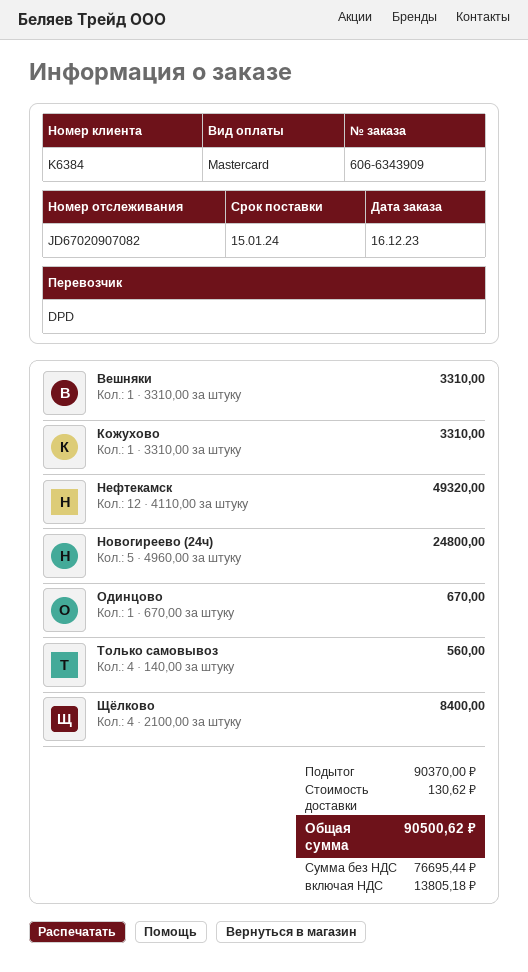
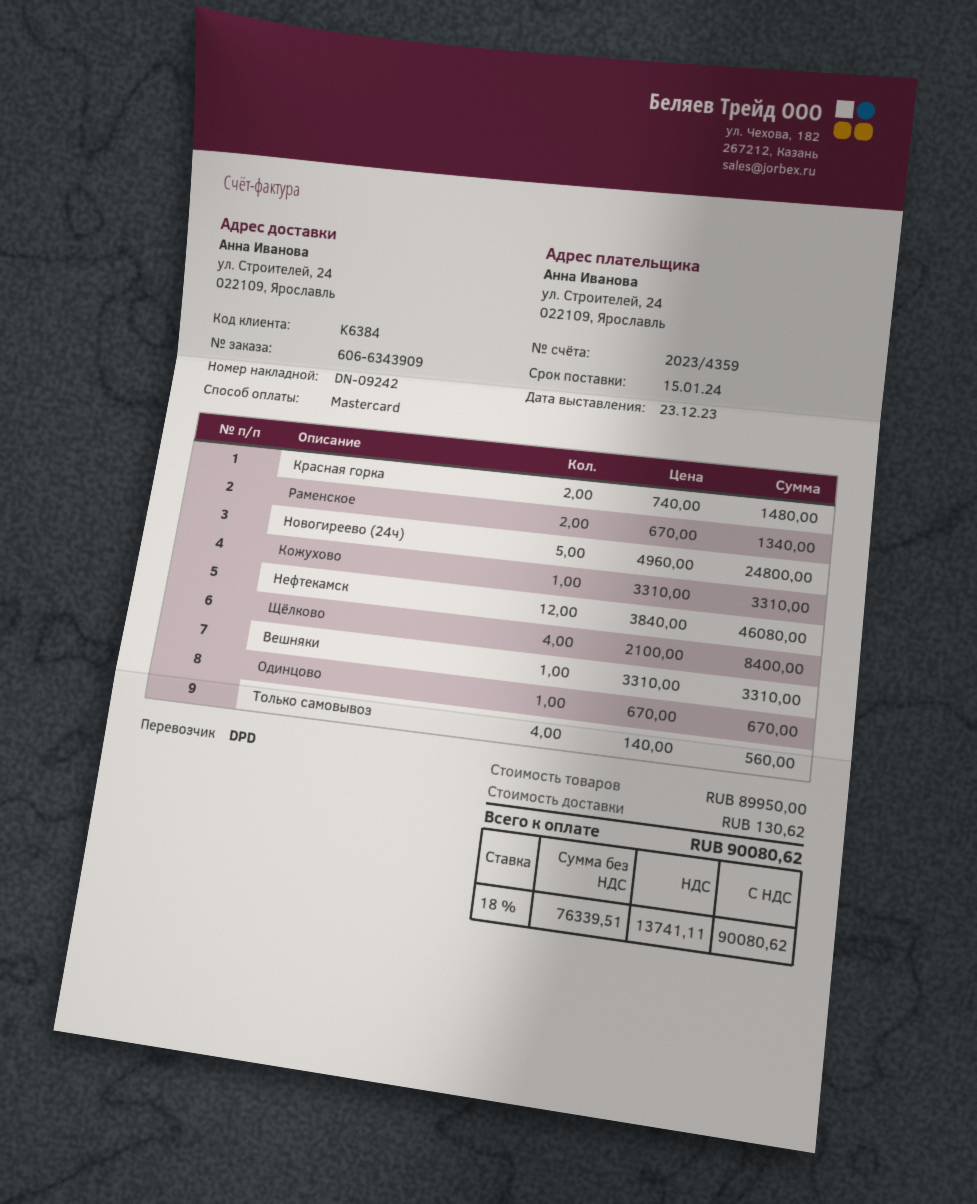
Нефтекамск: 12 x 4110.00 = 49320.00 -> 12 x 3840.00 = 46080.00
Красная горка: none -> 2 x 740.00 = 1480.00
Раменское: none -> 2 x 670.00 = 1340.00
subtotal: 90370.00 -> 89950.00
net: 76695.44 -> 76339.51
tax: 13805.18 -> 13741.11
total: 90500.62 -> 90080.62

